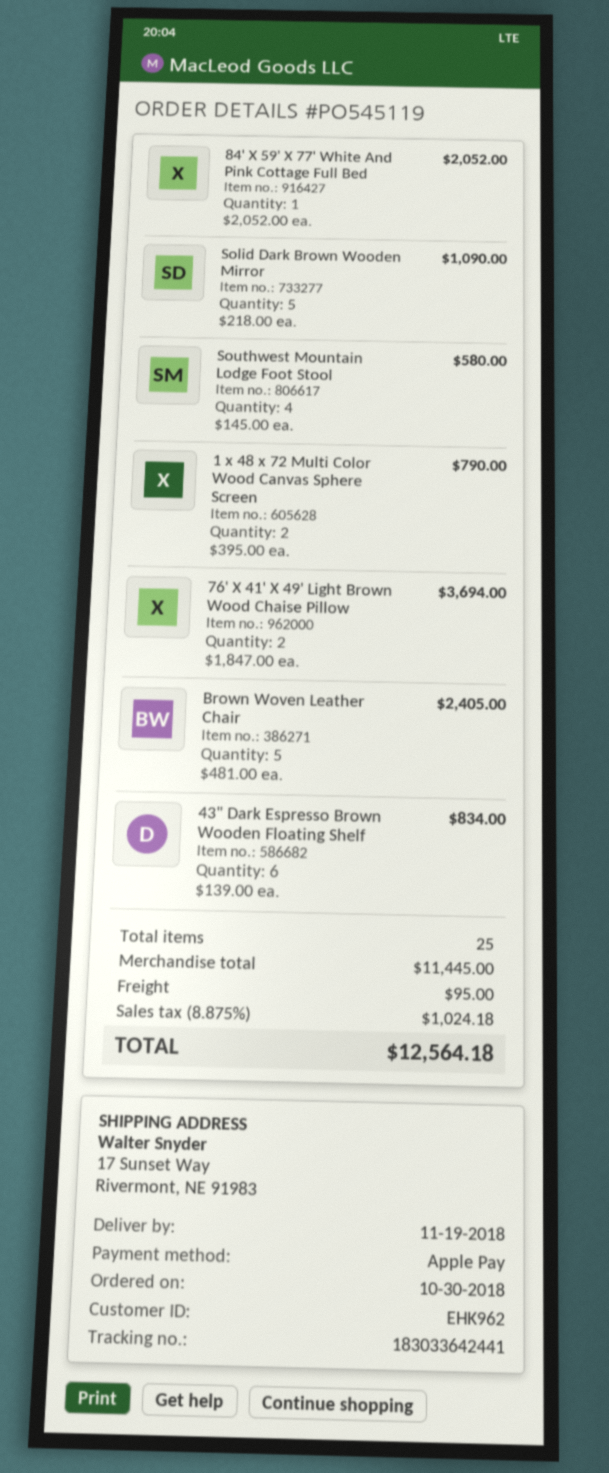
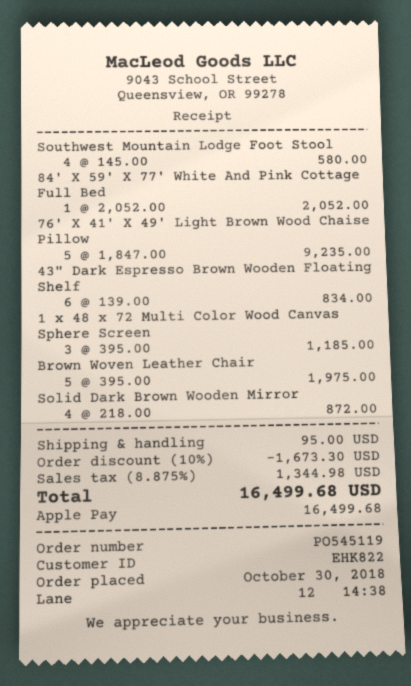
customer number: EHK962 -> EHK822
Solid Dark Brown Wooden Mirror: 5 x 218.00 = 1090.00 -> 4 x 218.00 = 872.00
1 x 48 x 72 Multi Color Wood Canvas Sphere Screen: 2 x 395.00 = 790.00 -> 3 x 395.00 = 1185.00
76' X 41' X 49' Light Brown Wood Chaise Pillow: 2 x 1847.00 = 3694.00 -> 5 x 1847.00 = 9235.00
Brown Woven Leather Chair: 5 x 481.00 = 2405.00 -> 5 x 395.00 = 1975.00
discount: none -> 10% = 1673.30
tax: 8.875% = 1024.18 -> 8.875% = 1344.98
total: 12564.18 -> 16499.68

